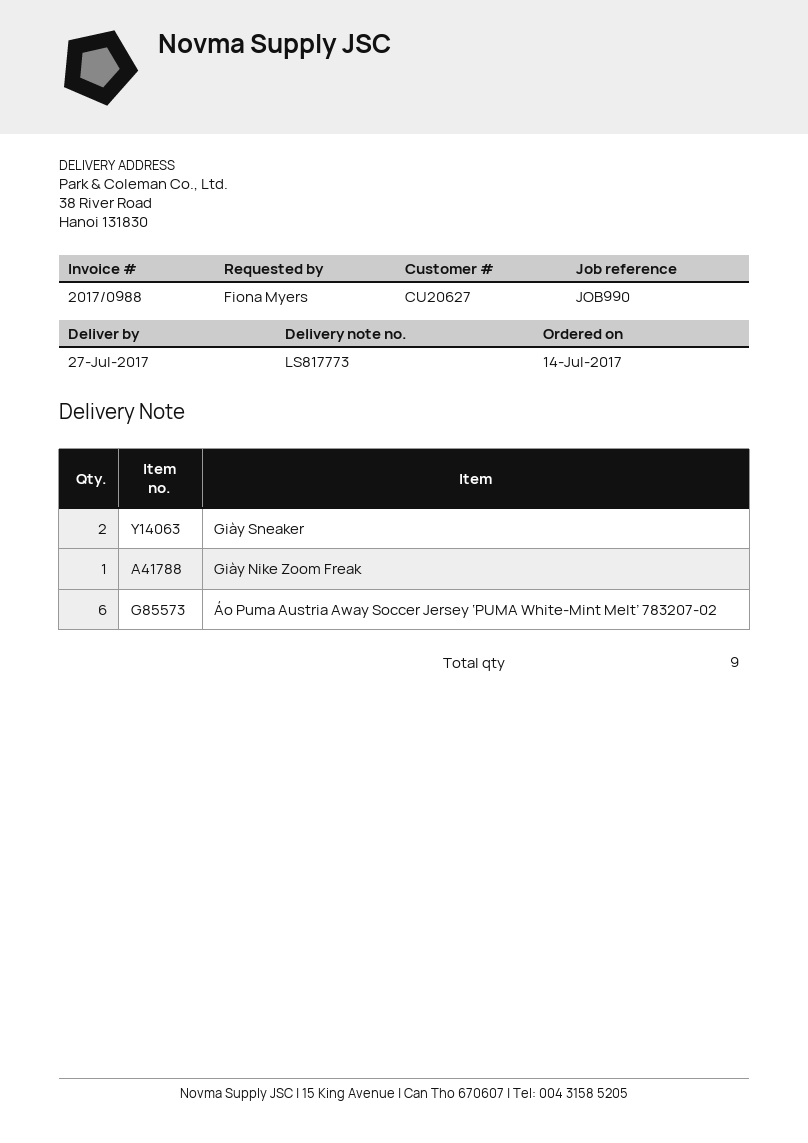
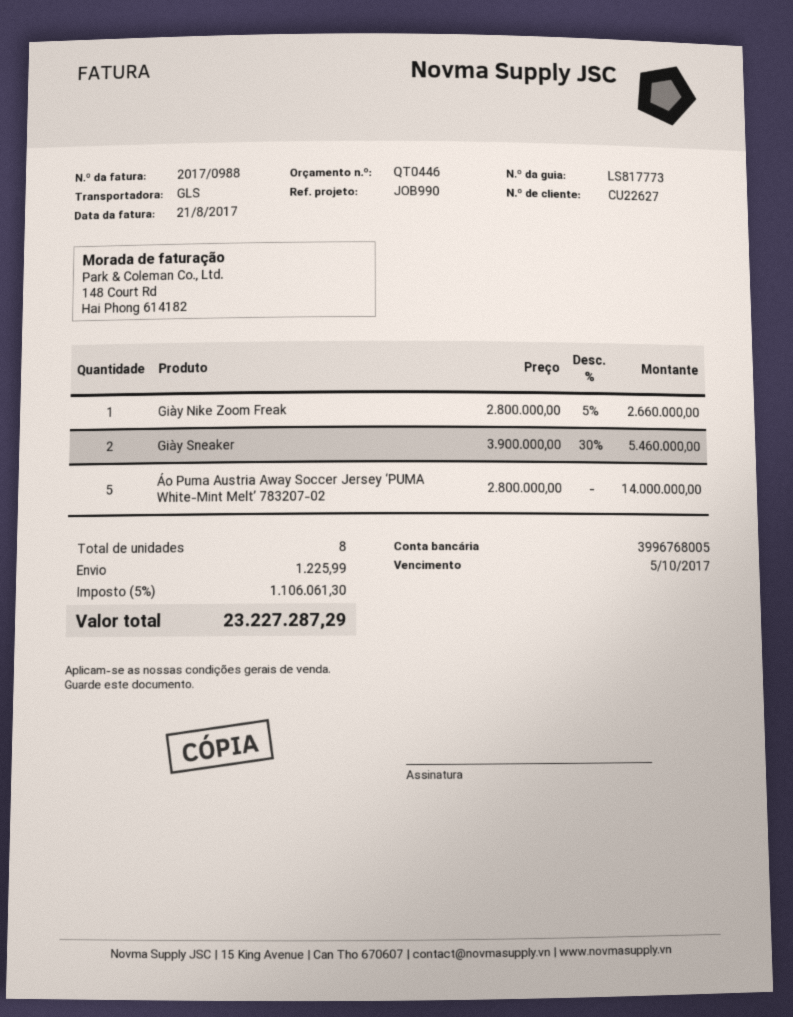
customer number: CU20627 -> CU22627
Áo Puma Austria Away Soccer Jersey ‘PUMA White-Mint Melt’ 783207-02: 6 -> 5
total quantity: 9 -> 8

